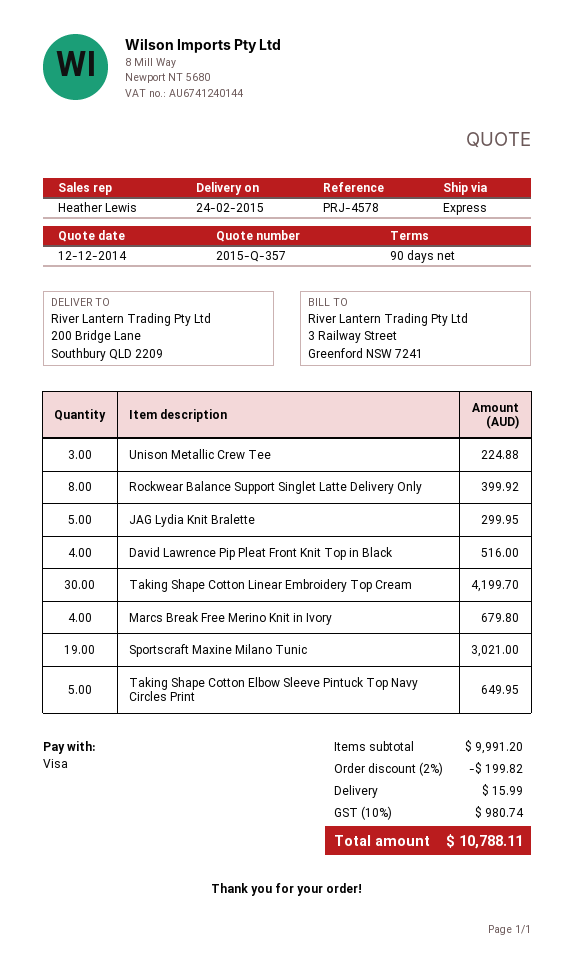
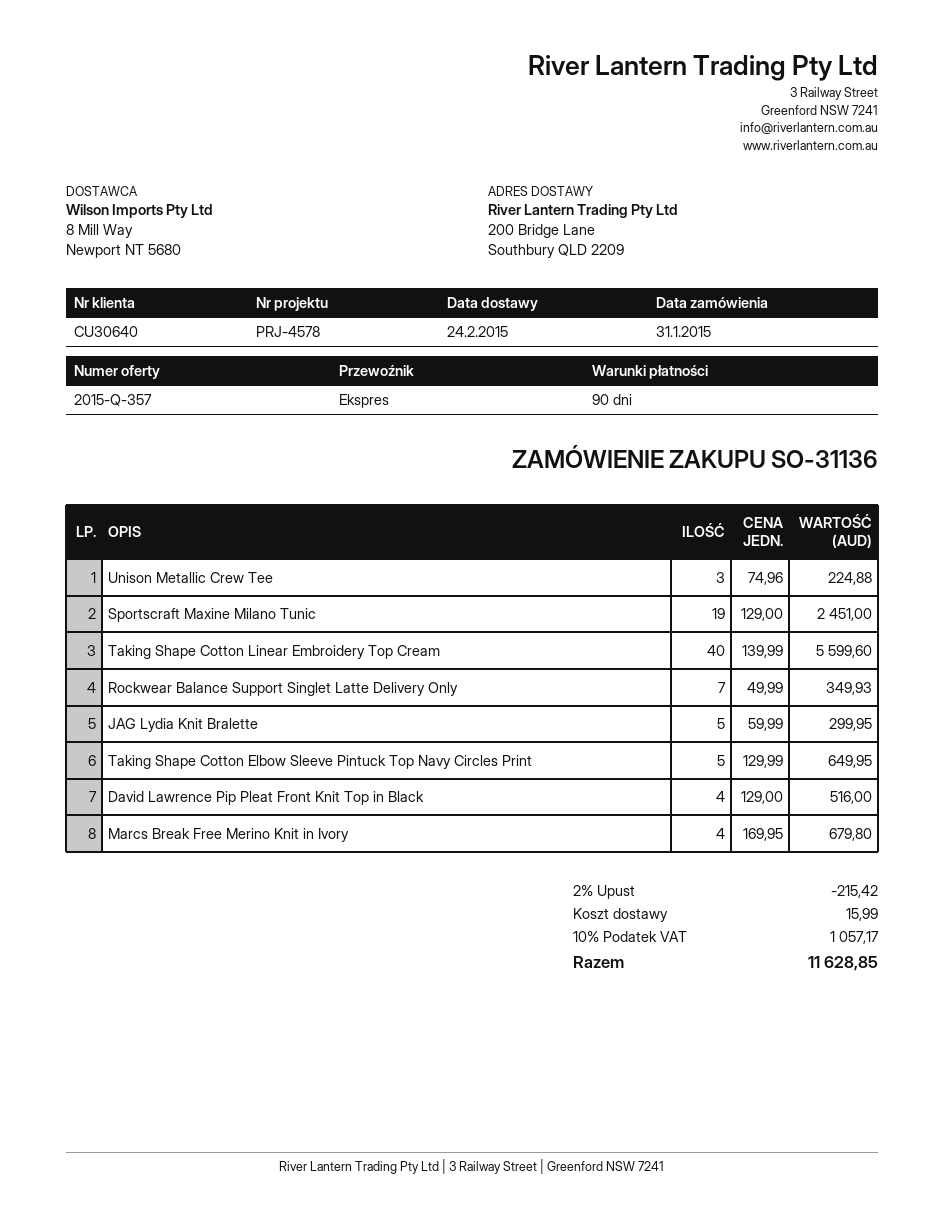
Rockwear Balance Support Singlet Latte Delivery Only: 8 for 399.92 -> 7 for 349.93
Taking Shape Cotton Linear Embroidery Top Cream: 30 for 4199.70 -> 40 for 5599.60
Sportscraft Maxine Milano Tunic: 19 for 3021.00 -> 19 for 2451.00
discount: 2% = 199.82 -> 2% = 215.42
tax: 10% = 980.74 -> 10% = 1057.17
total: 10788.11 -> 11628.85

